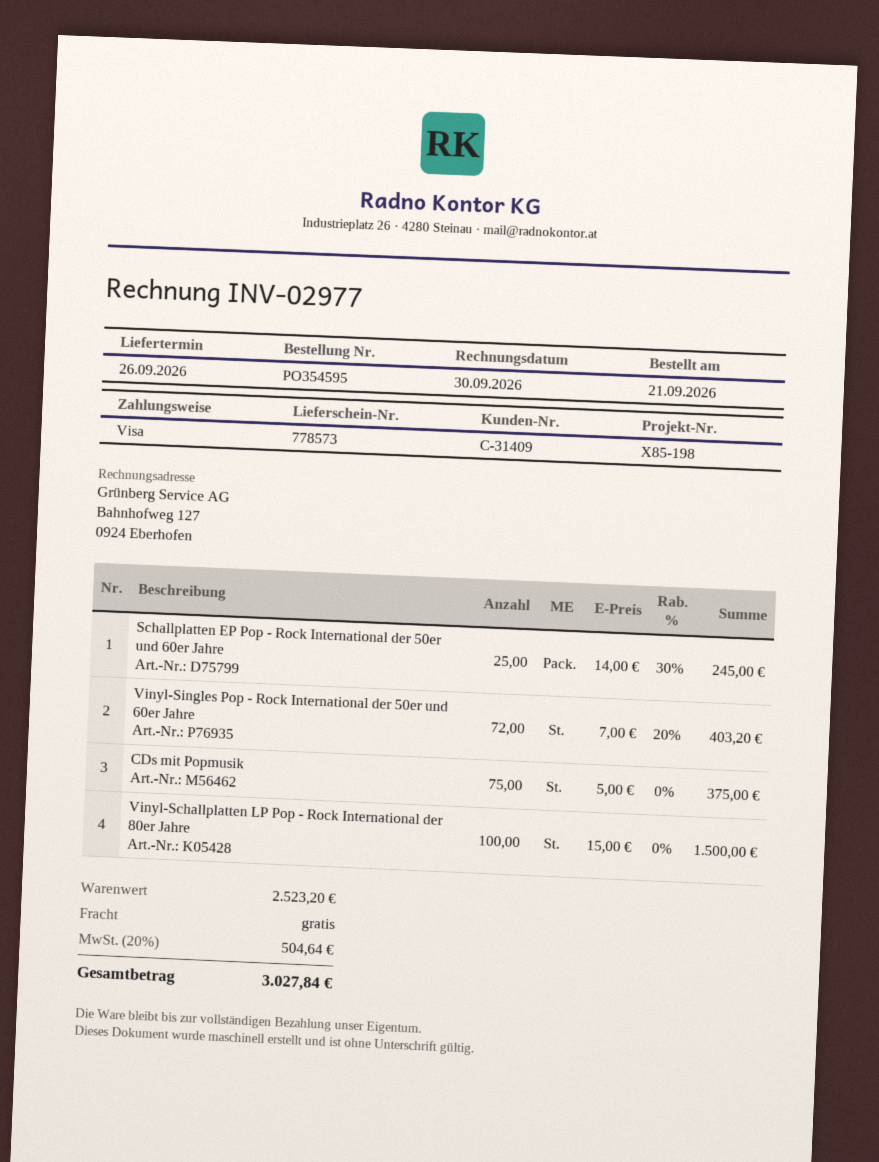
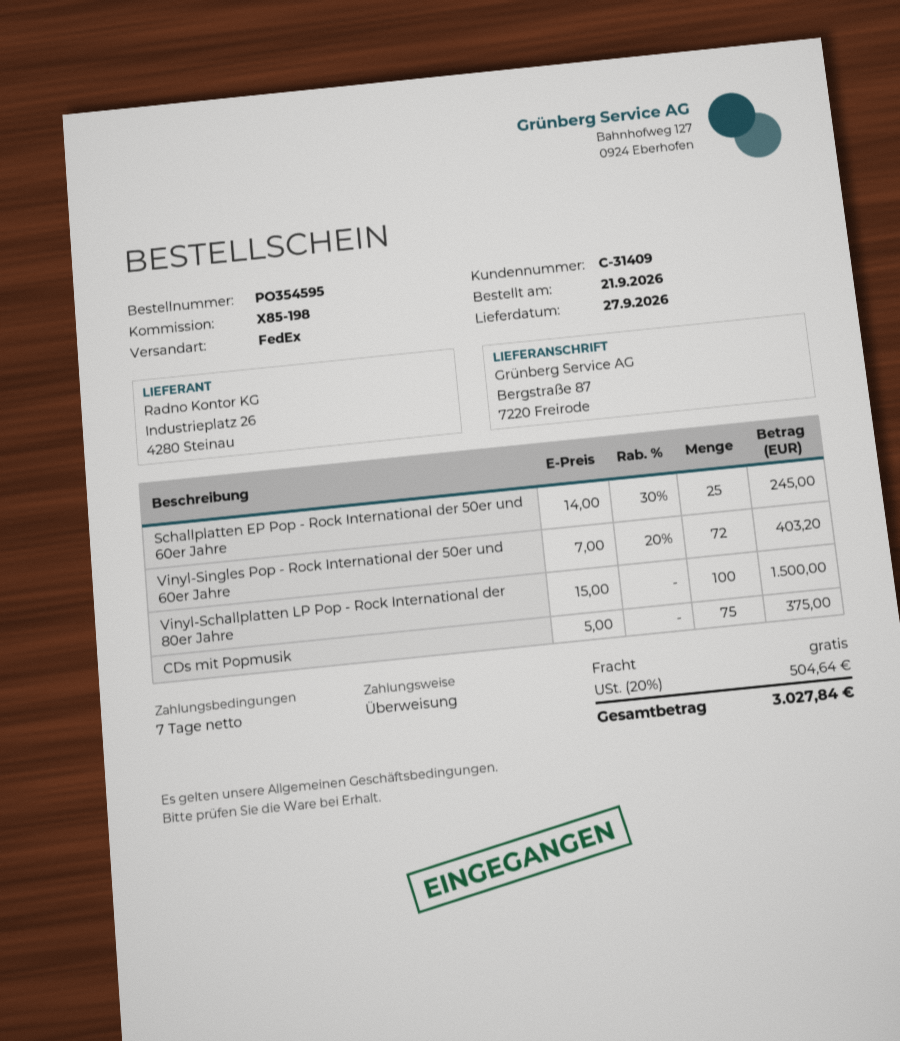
delivery date: 2026-09-26 -> 2026-09-27
payment method: Visa -> bank transfer

